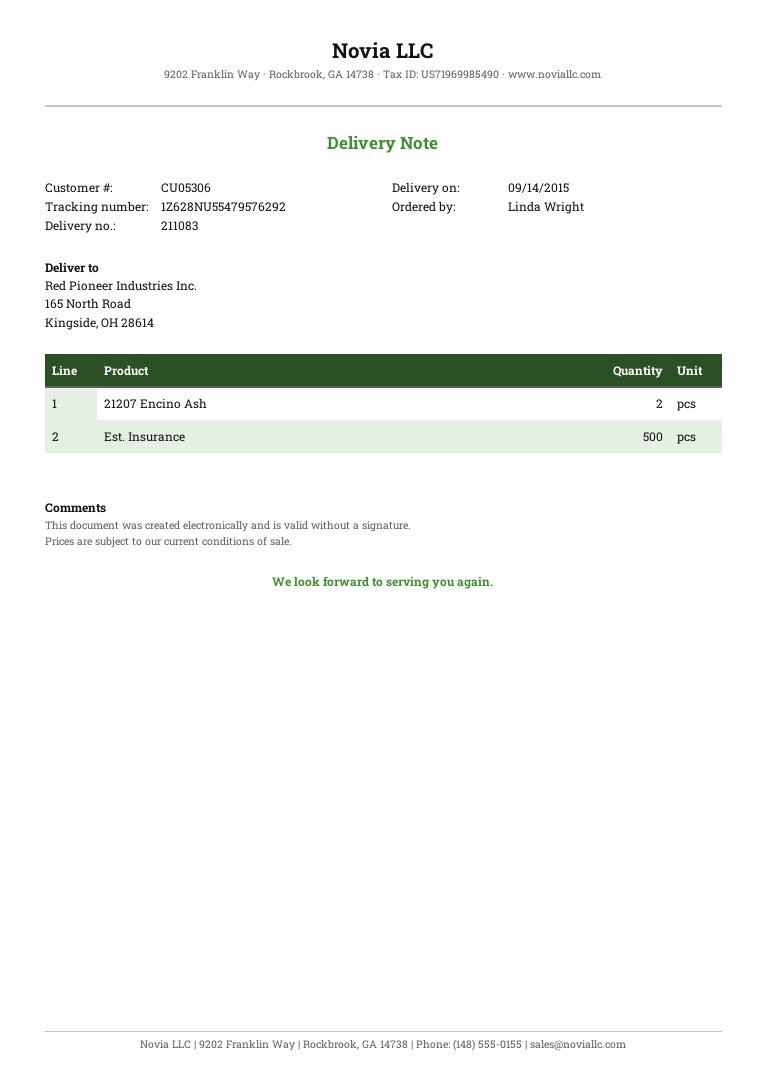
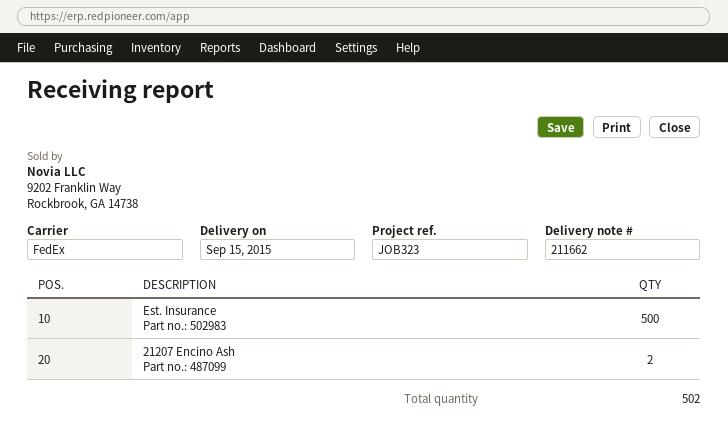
delivery note number: 211083 -> 211662
delivery date: 2015-09-14 -> 2015-09-15

